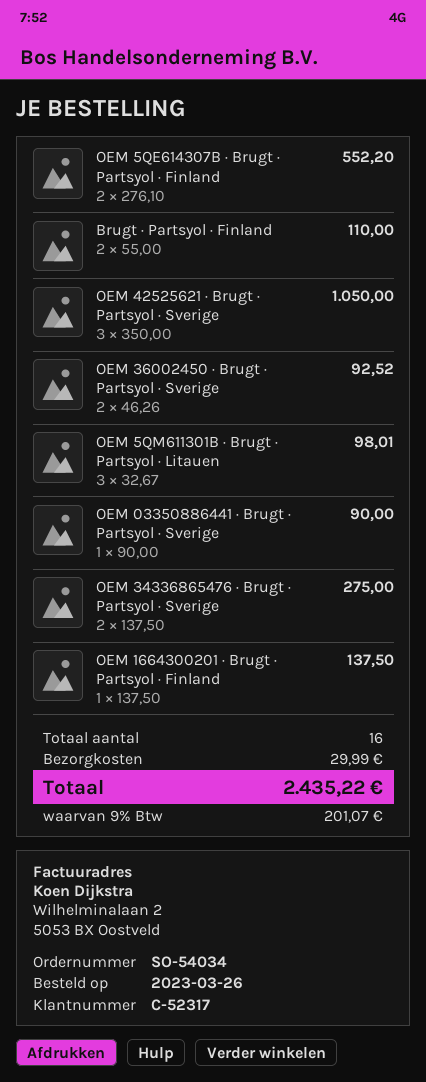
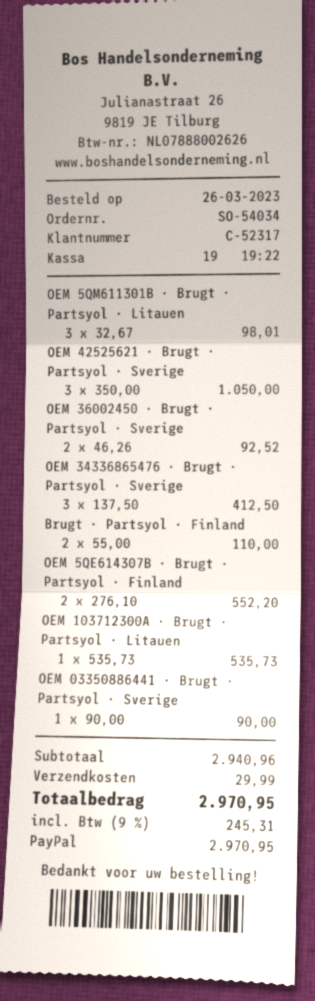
OEM 34336865476 · Brugt · Partsyol · Sverige: 2 x 137.50 = 275.00 -> 3 x 137.50 = 412.50
OEM 1664300201 · Brugt · Partsyol · Finland: 1 x 137.50 = 137.50 -> none
OEM 103712300A · Brugt · Partsyol · Litauen: none -> 1 x 535.73 = 535.73
tax: 9% = 201.07 -> 9% = 245.31
total: 2435.22 -> 2970.95

